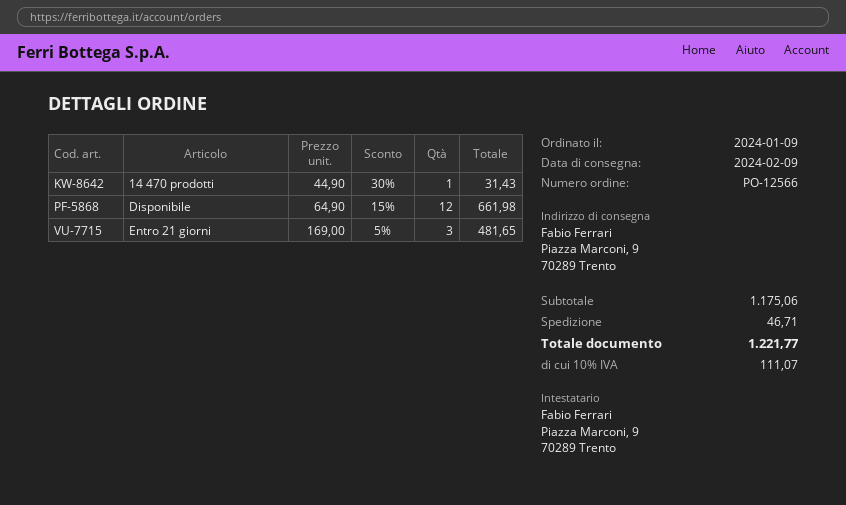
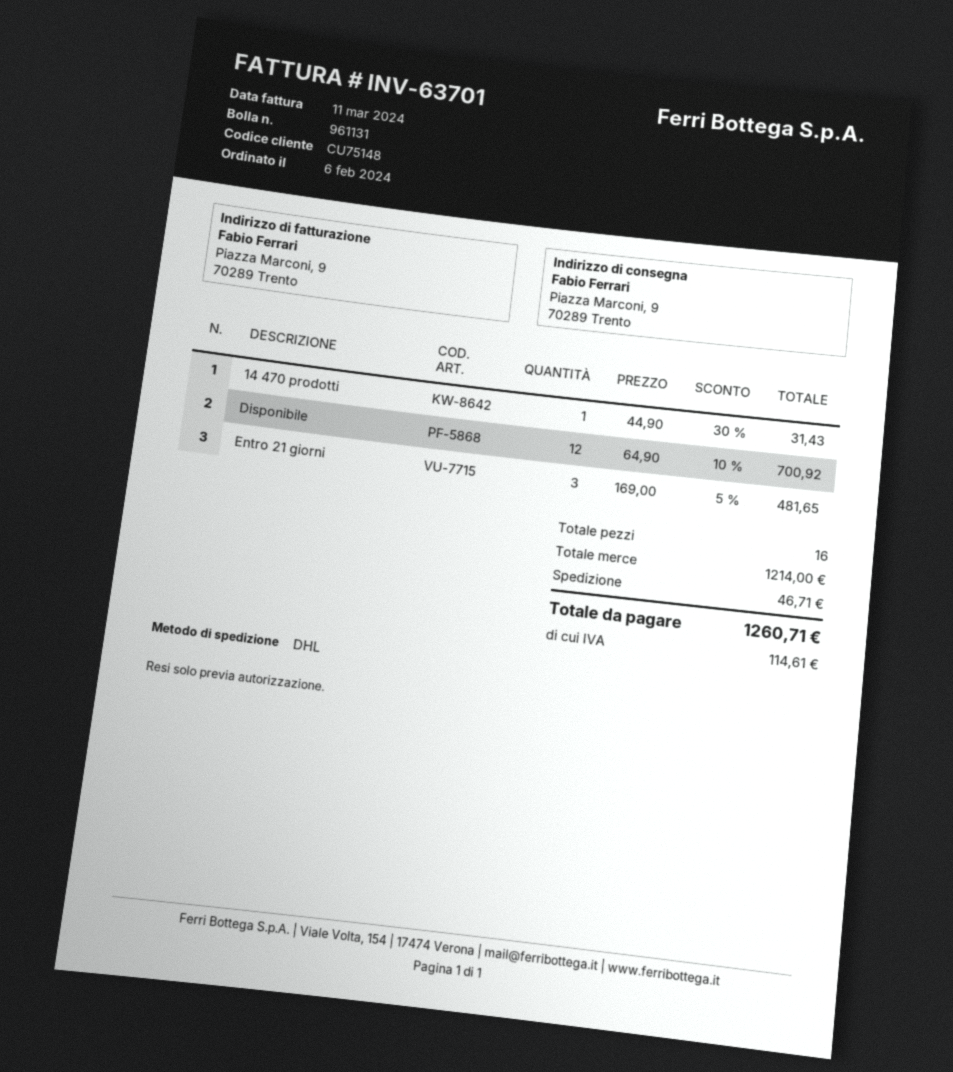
order date: 2024-01-09 -> 2024-02-06
Disponibile: 12 x 64.90 - 15% = 661.98 -> 12 x 64.90 - 10% = 700.92
subtotal: 1175.06 -> 1214.00
tax: 111.07 -> 114.61
total: 1221.77 -> 1260.71

